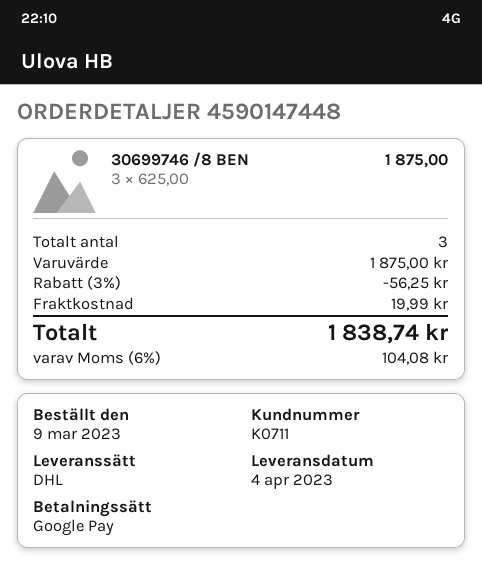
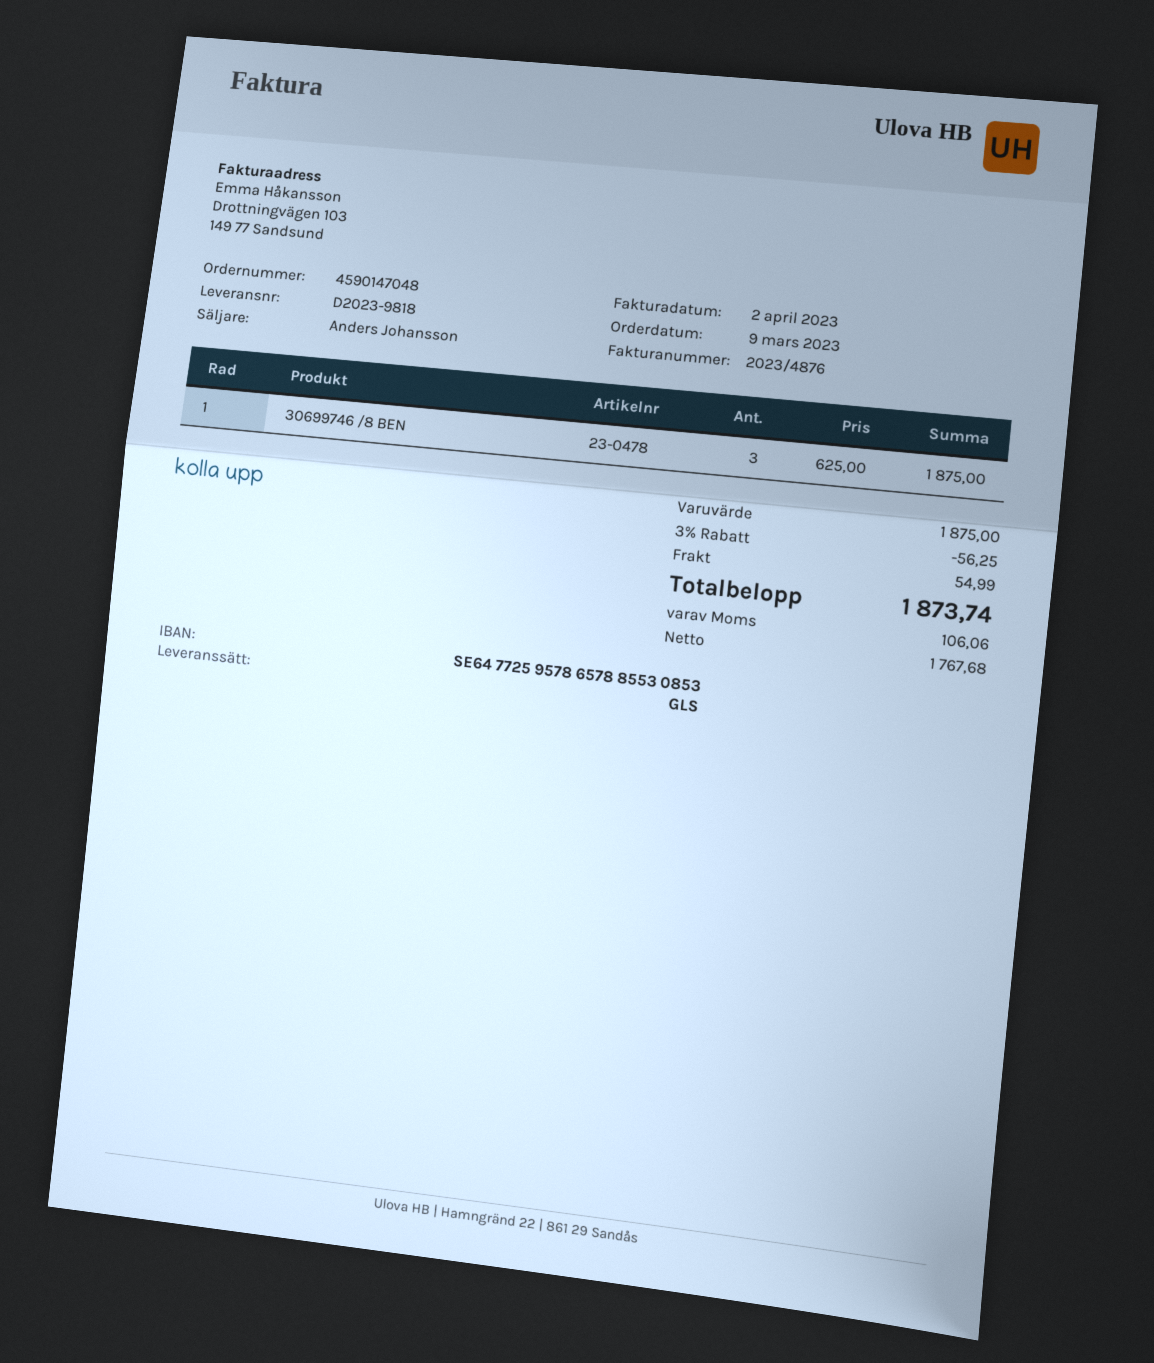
order number: 4590147448 -> 4590147048
shipping method: DHL -> GLS
shipping: 19.99 -> 54.99
tax: 104.08 -> 106.06
total: 1838.74 -> 1873.74

